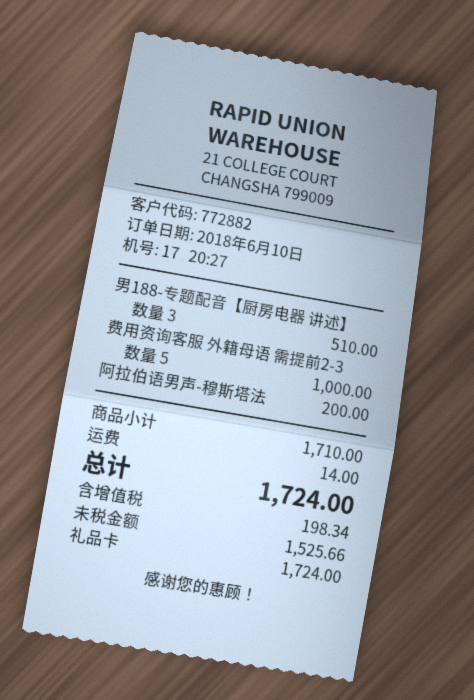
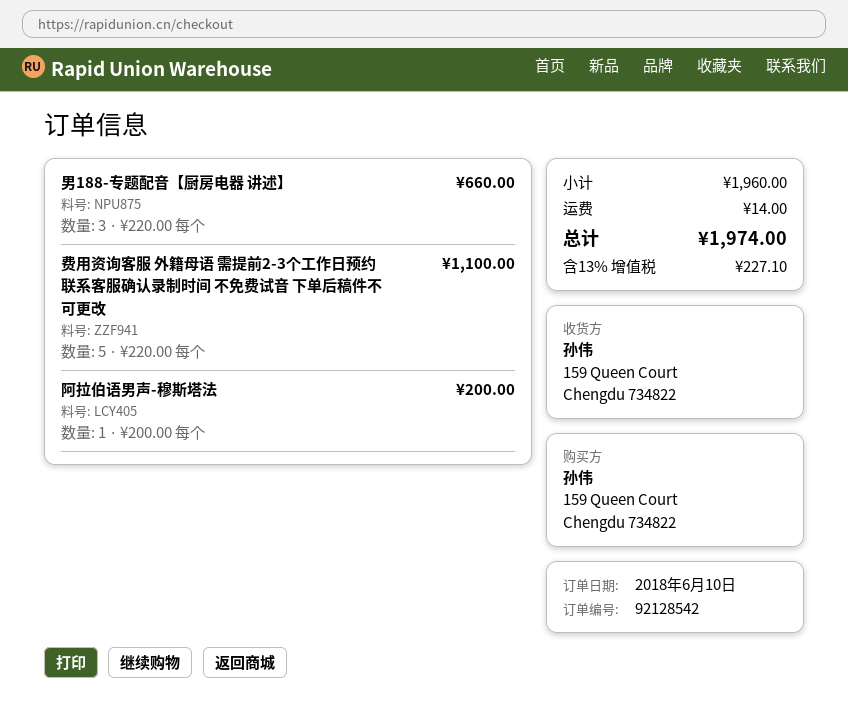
男188-专题配音【厨房电器 讲述】: 3 for 510.00 -> 3 for 660.00
费用资询客服 外籍母语 需提前2-3: 5 for 1000.00 -> 5 for 1100.00
subtotal: 1710.00 -> 1960.00
tax: 198.34 -> 227.10
total: 1724.00 -> 1974.00

